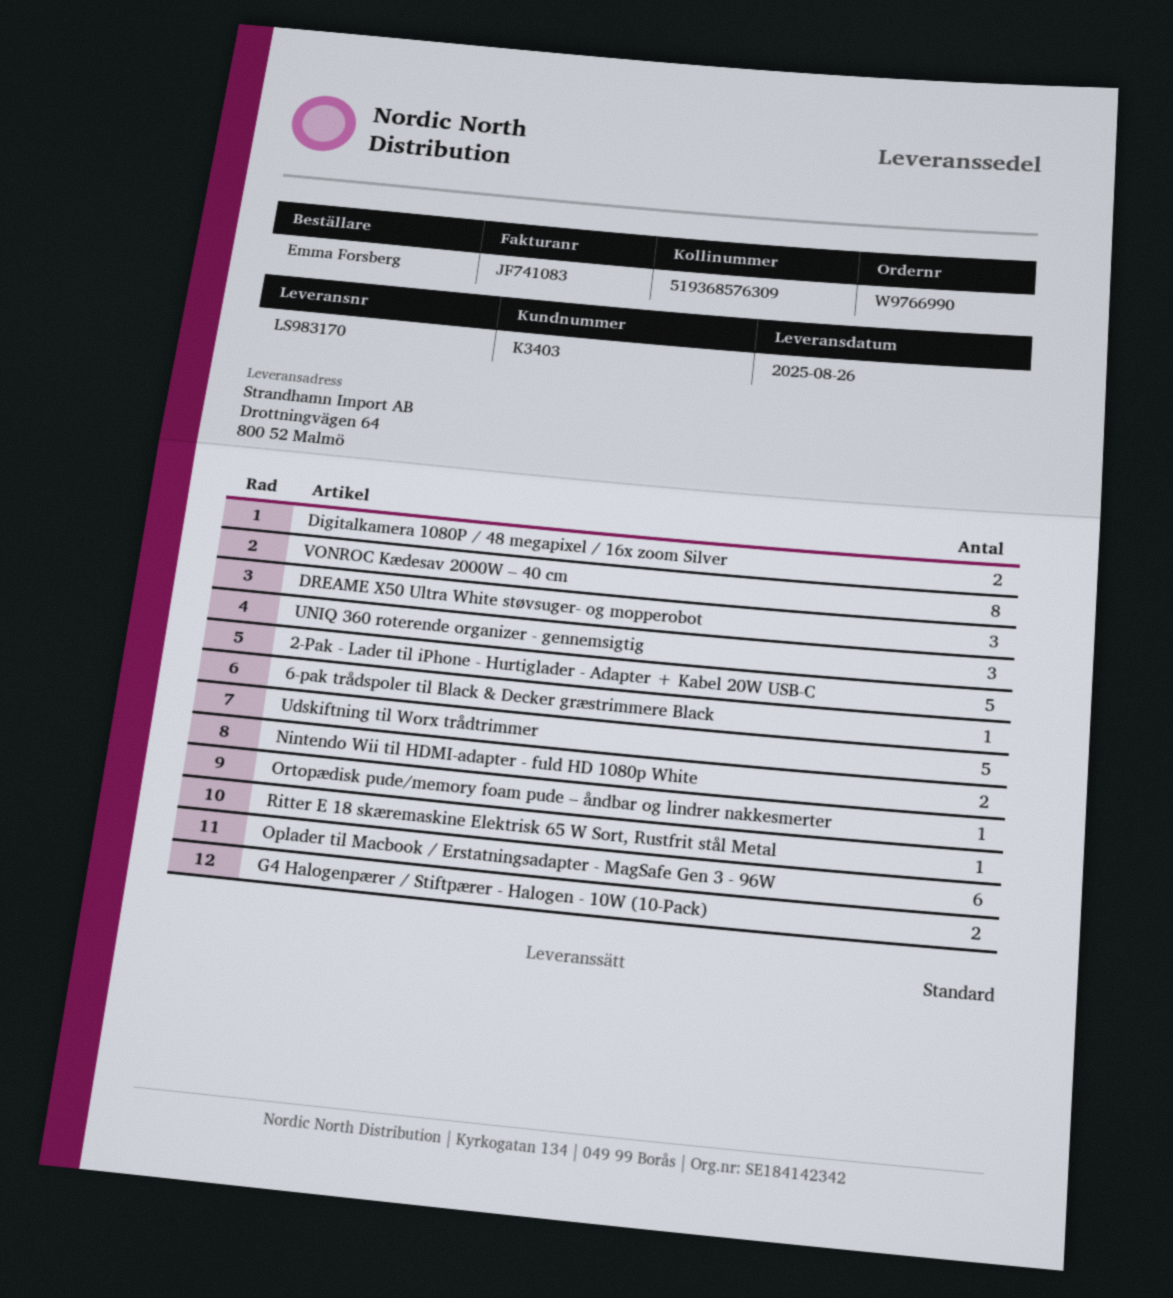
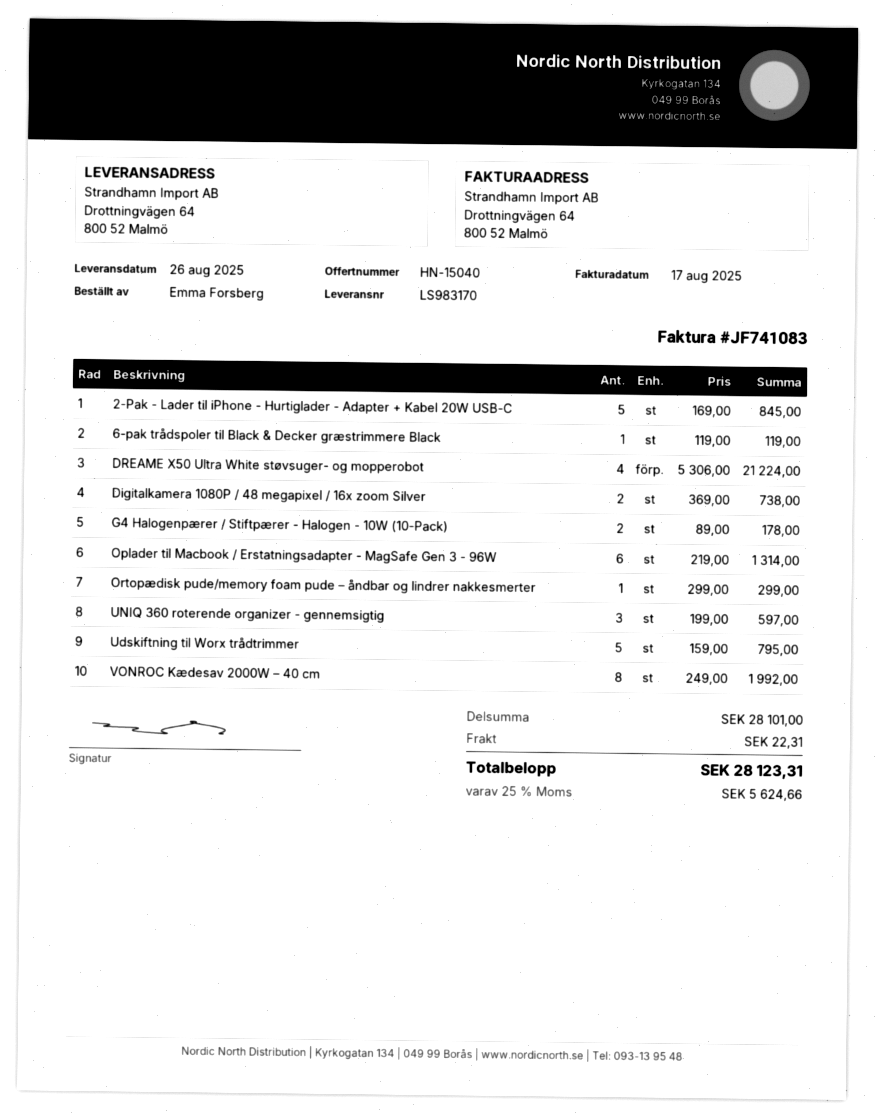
DREAME X50 Ultra White støvsuger- og mopperobot: 3 -> 4
Nintendo Wii til HDMI-adapter - fuld HD 1080p White: 2 -> none
Ritter E 18 skæremaskine Elektrisk 65 W Sort, Rustfrit stål Metal: 1 -> none

